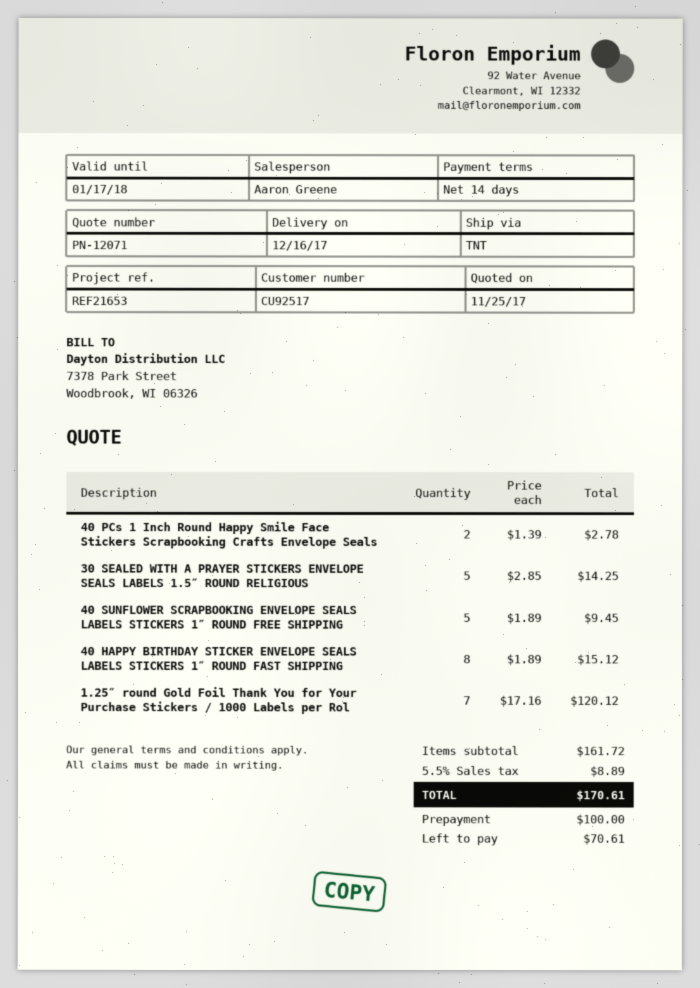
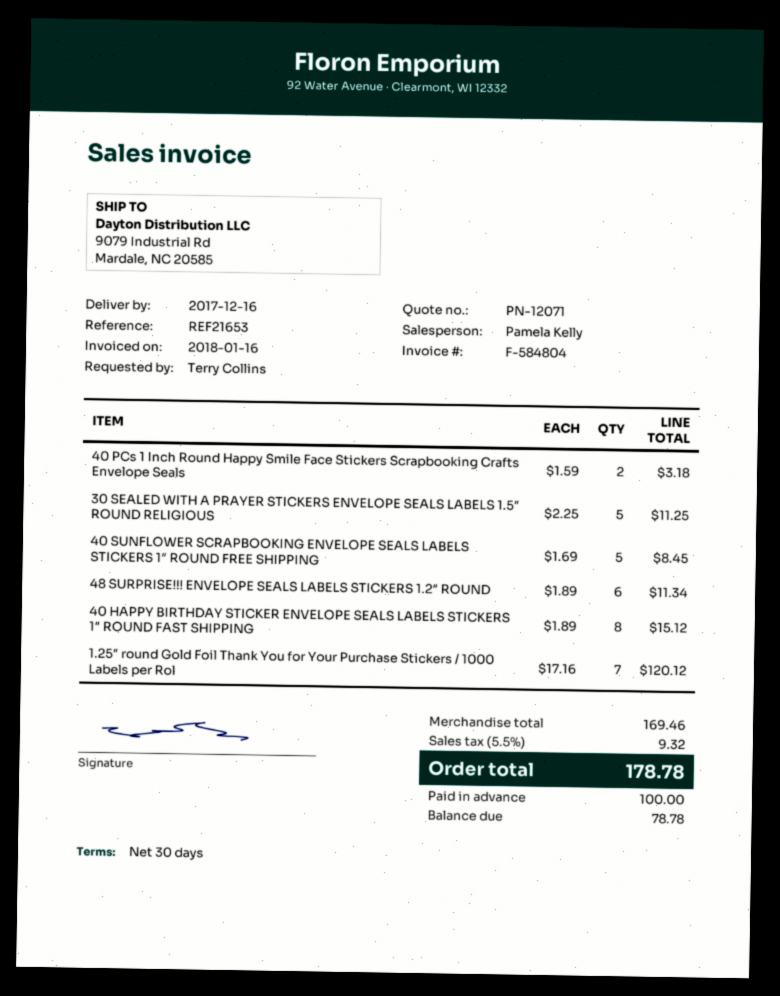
payment terms: 14 days -> 30 days
sales rep: Aaron Greene -> Pamela Kelly
40 PCs 1 Inch Round Happy Smile Face Stickers Scrapbooking Crafts Envelope Seals: 2 x 1.39 = 2.78 -> 2 x 1.59 = 3.18
30 SEALED WITH A PRAYER STICKERS ENVELOPE SEALS LABELS 1.5″ ROUND RELIGIOUS: 5 x 2.85 = 14.25 -> 5 x 2.25 = 11.25
40 SUNFLOWER SCRAPBOOKING ENVELOPE SEALS LABELS STICKERS 1″ ROUND FREE SHIPPING: 5 x 1.89 = 9.45 -> 5 x 1.69 = 8.45
48 SURPRISE!!! ENVELOPE SEALS LABELS STICKERS 1.2″ ROUND: none -> 6 x 1.89 = 11.34
subtotal: 161.72 -> 169.46
tax: 5.5% = 8.89 -> 5.5% = 9.32
total: 170.61 -> 178.78
balance: 70.61 -> 78.78

